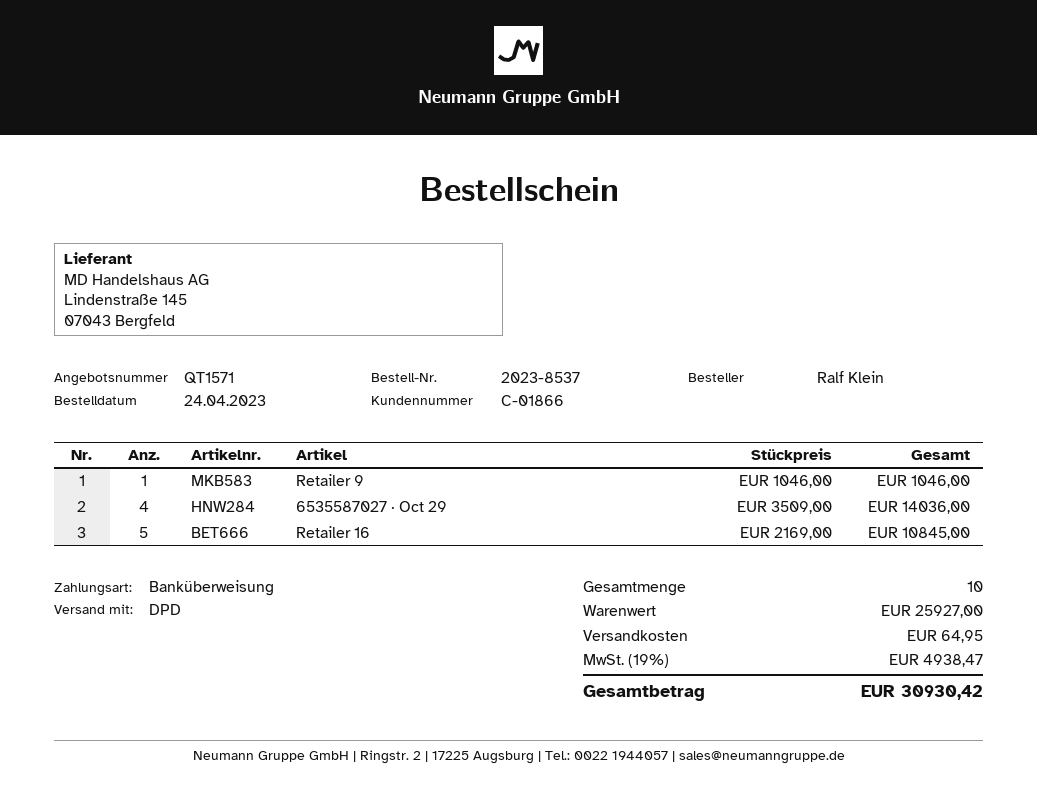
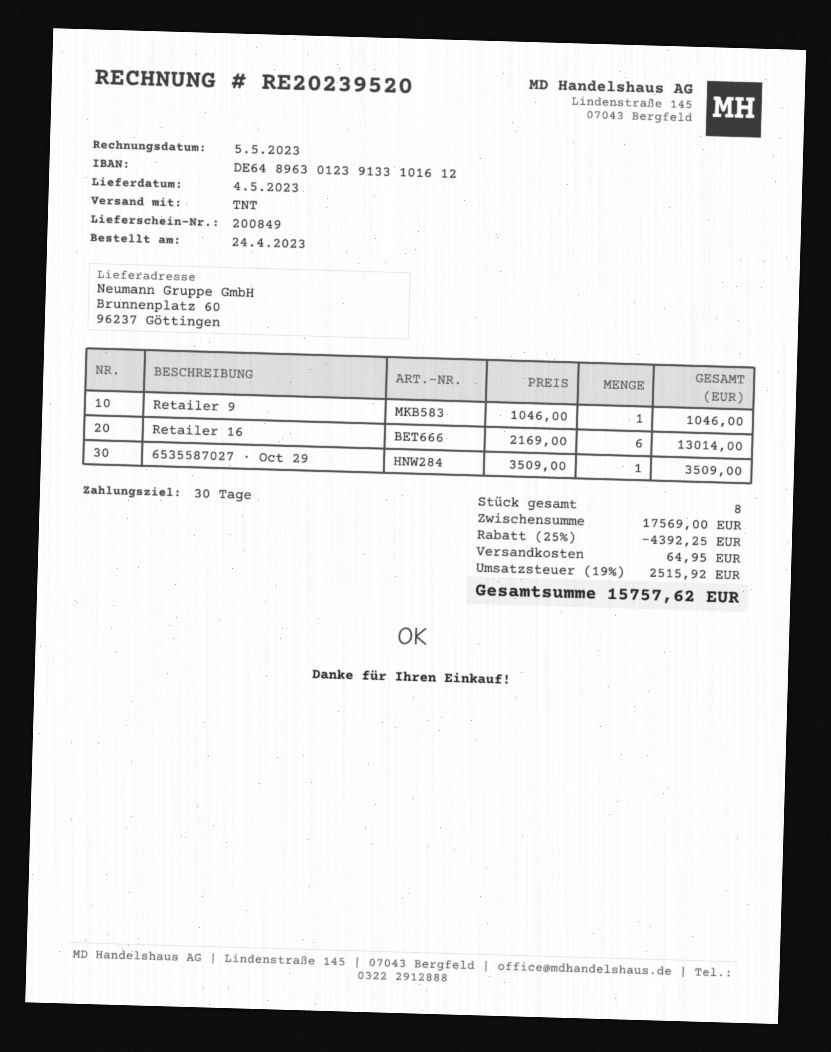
shipping method: DPD -> TNT
6535587027 · Oct 29: 4 x 3509.00 = 14036.00 -> 1 x 3509.00 = 3509.00
Retailer 16: 5 x 2169.00 = 10845.00 -> 6 x 2169.00 = 13014.00
total quantity: 10 -> 8
subtotal: 25927.00 -> 17569.00
discount: none -> 25% = 4392.25
tax: 19% = 4938.47 -> 19% = 2515.92
total: 30930.42 -> 15757.62

